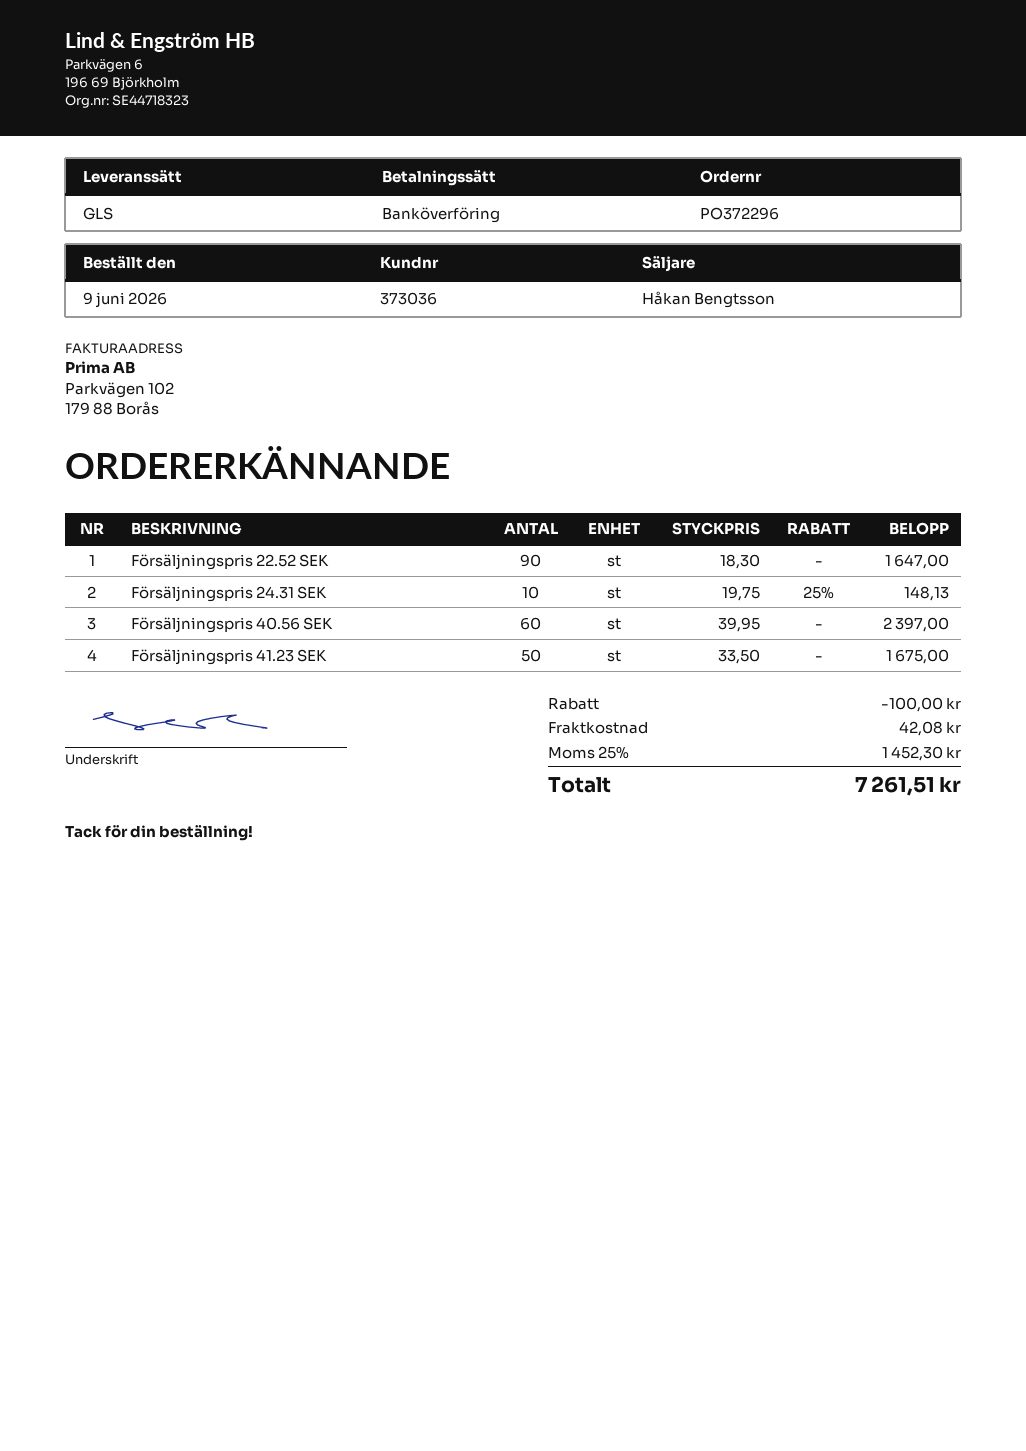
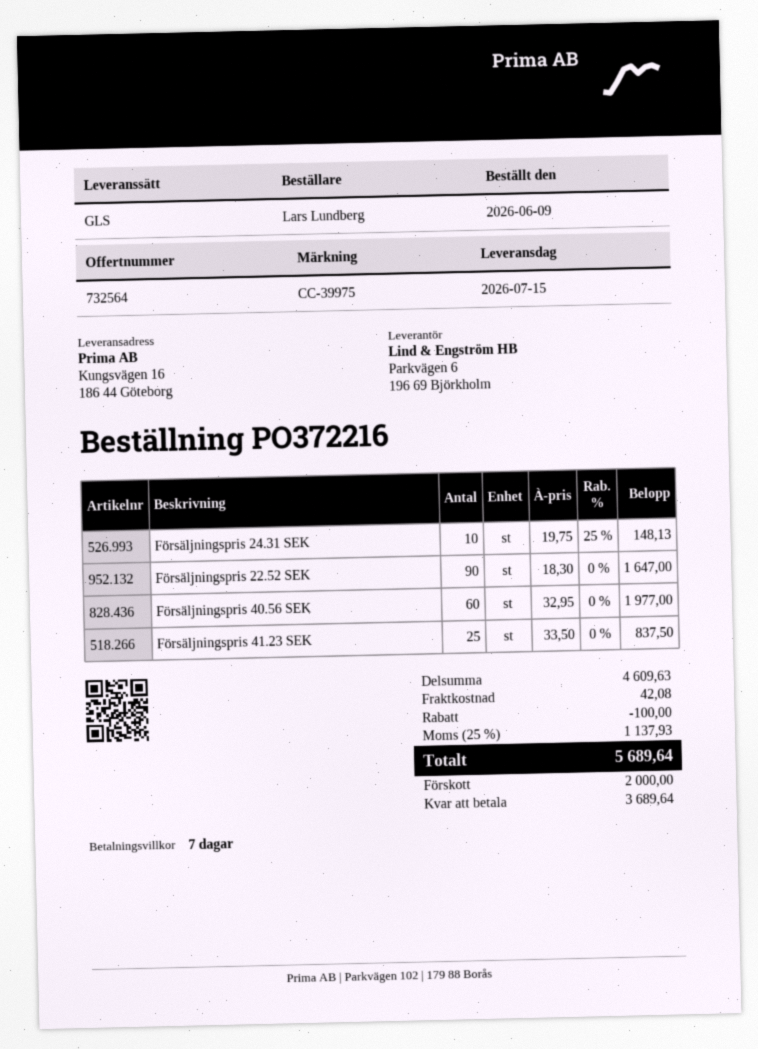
order number: PO372296 -> PO372216
Försäljningspris 40.56 SEK: 60 x 39.95 = 2397.00 -> 60 x 32.95 = 1977.00
Försäljningspris 41.23 SEK: 50 x 33.50 = 1675.00 -> 25 x 33.50 = 837.50
tax: 25% = 1452.30 -> 25% = 1137.93
total: 7261.51 -> 5689.64

